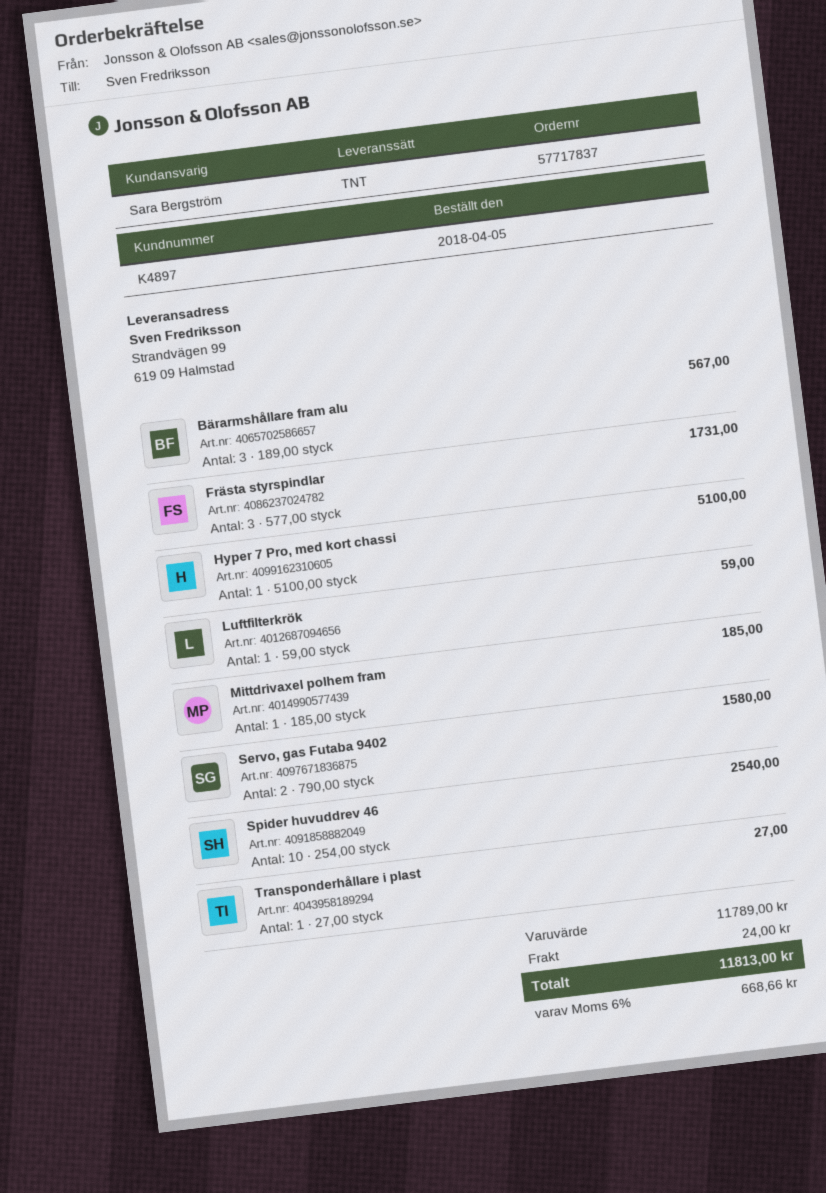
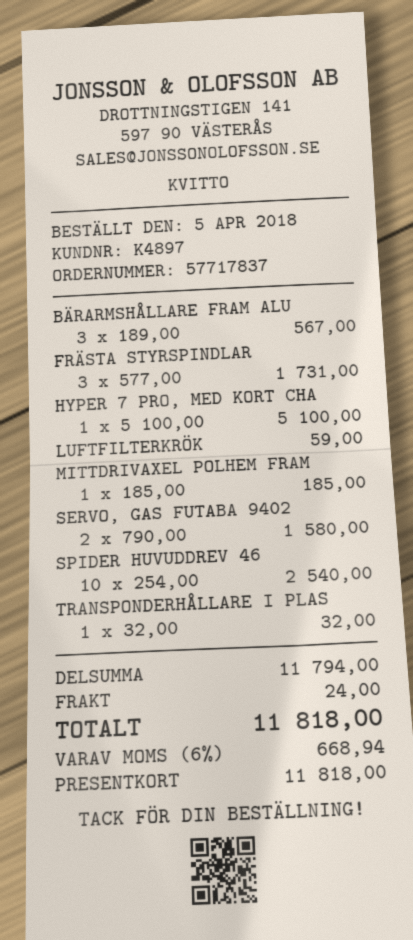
Transponderhållare i plast: 1 x 27.00 = 27.00 -> 1 x 32.00 = 32.00
subtotal: 11789.00 -> 11794.00
tax: 6% = 668.66 -> 6% = 668.94
total: 11813.00 -> 11818.00

